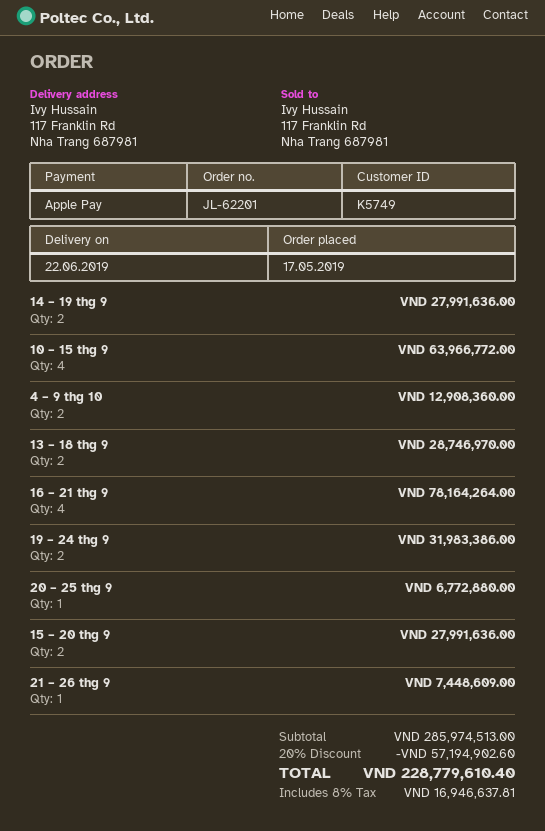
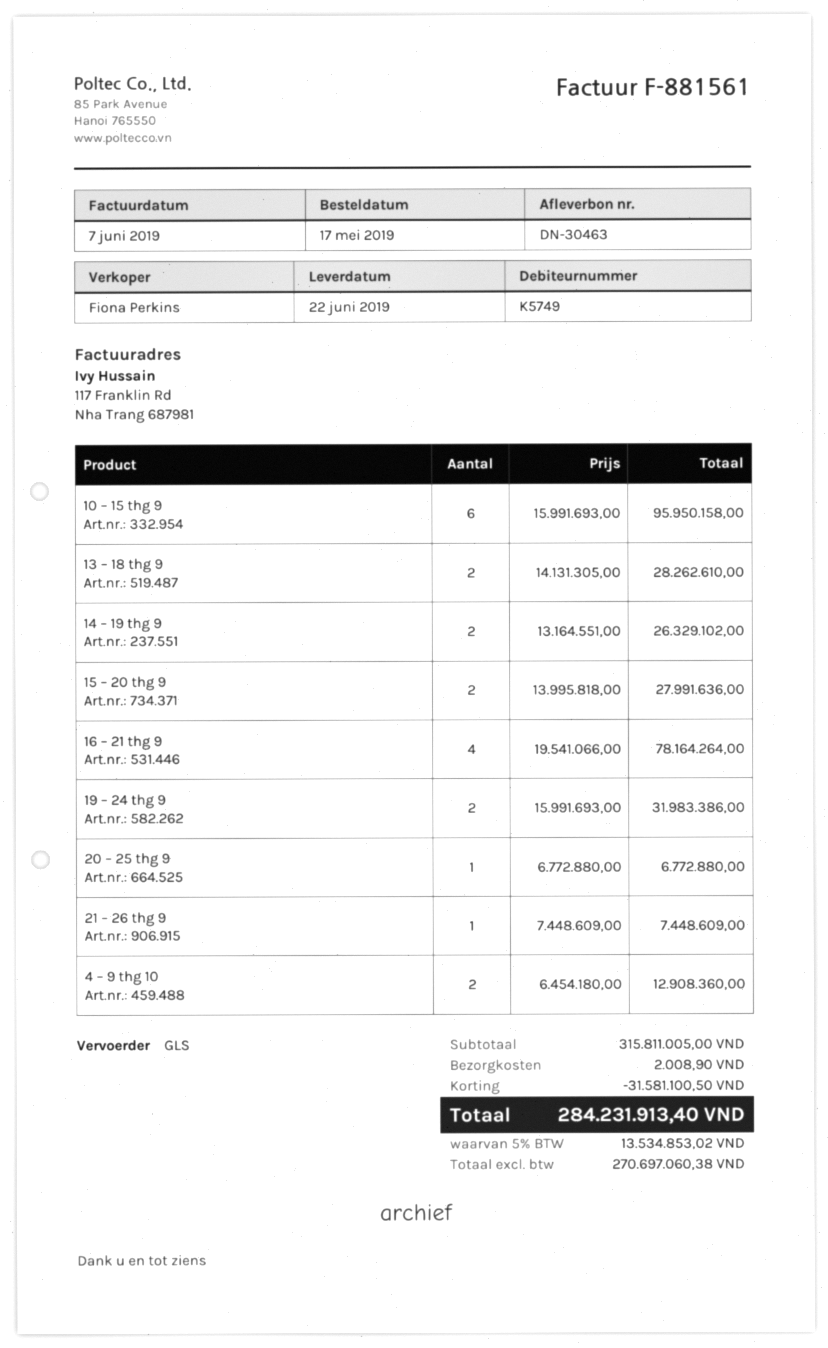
14 – 19 thg 9: 2 for 27991636.00 -> 2 for 26329102.00
10 – 15 thg 9: 4 for 63966772.00 -> 6 for 95950158.00
13 – 18 thg 9: 2 for 28746970.00 -> 2 for 28262610.00
subtotal: 285974513.00 -> 315811005.00
discount: 57194902.60 -> 31581100.50
shipping: none -> 2008.90
tax: 8% = 16946637.81 -> 5% = 13534853.02
total: 228779610.40 -> 284231913.40

